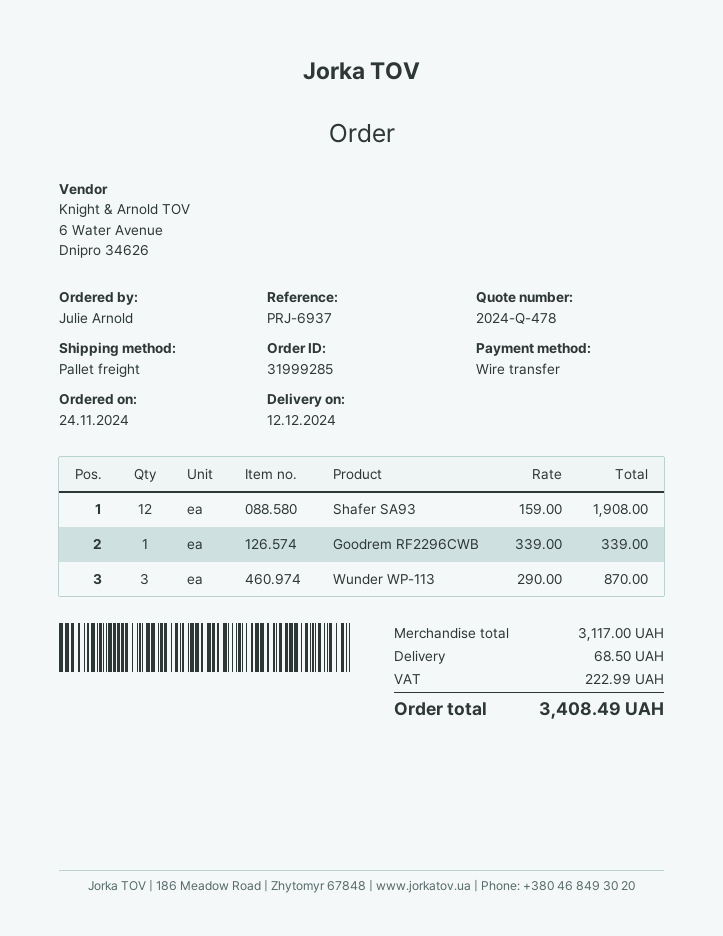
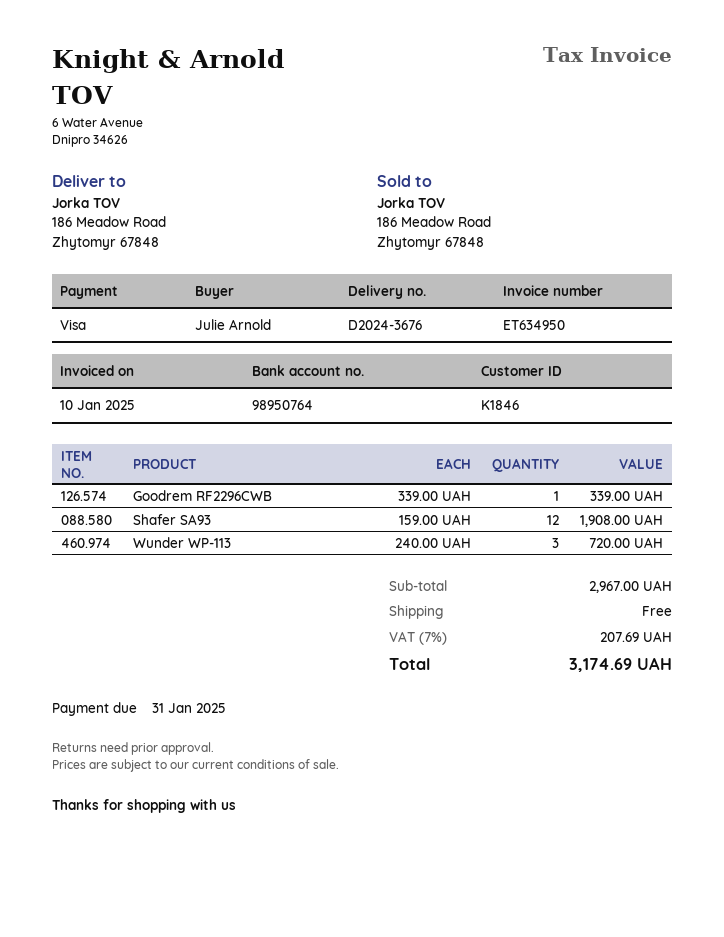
payment method: bank transfer -> Visa
Wunder WP-113: 3 x 290.00 = 870.00 -> 3 x 240.00 = 720.00
subtotal: 3117.00 -> 2967.00
shipping: 68.50 -> 0.00
tax: 222.99 -> 207.69
total: 3408.49 -> 3174.69

